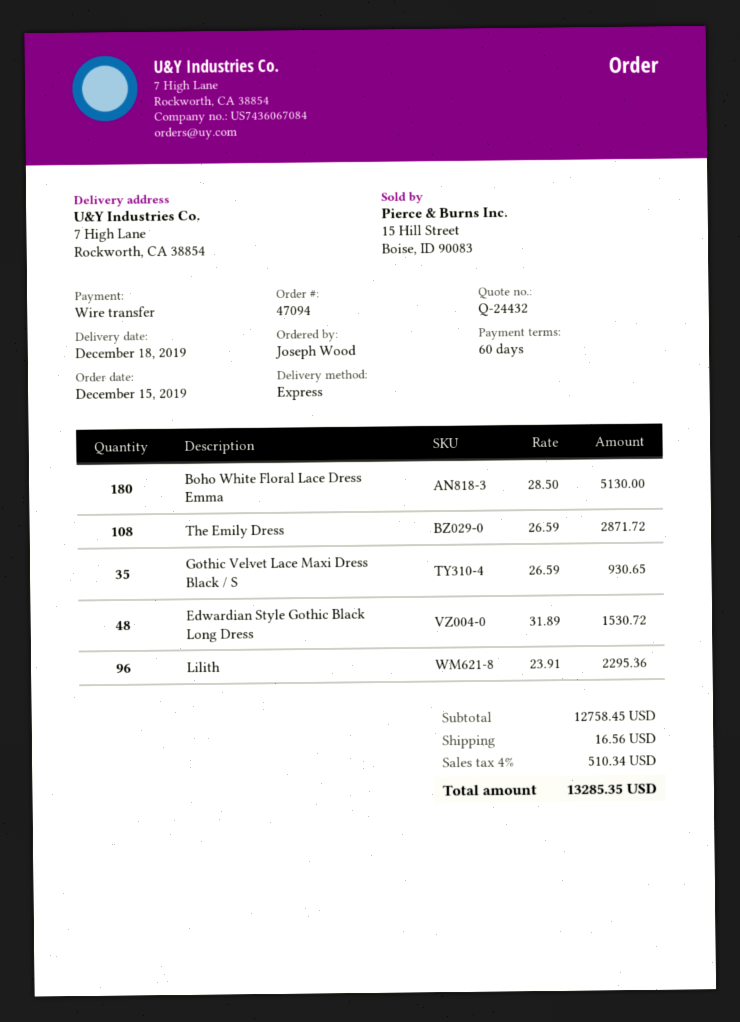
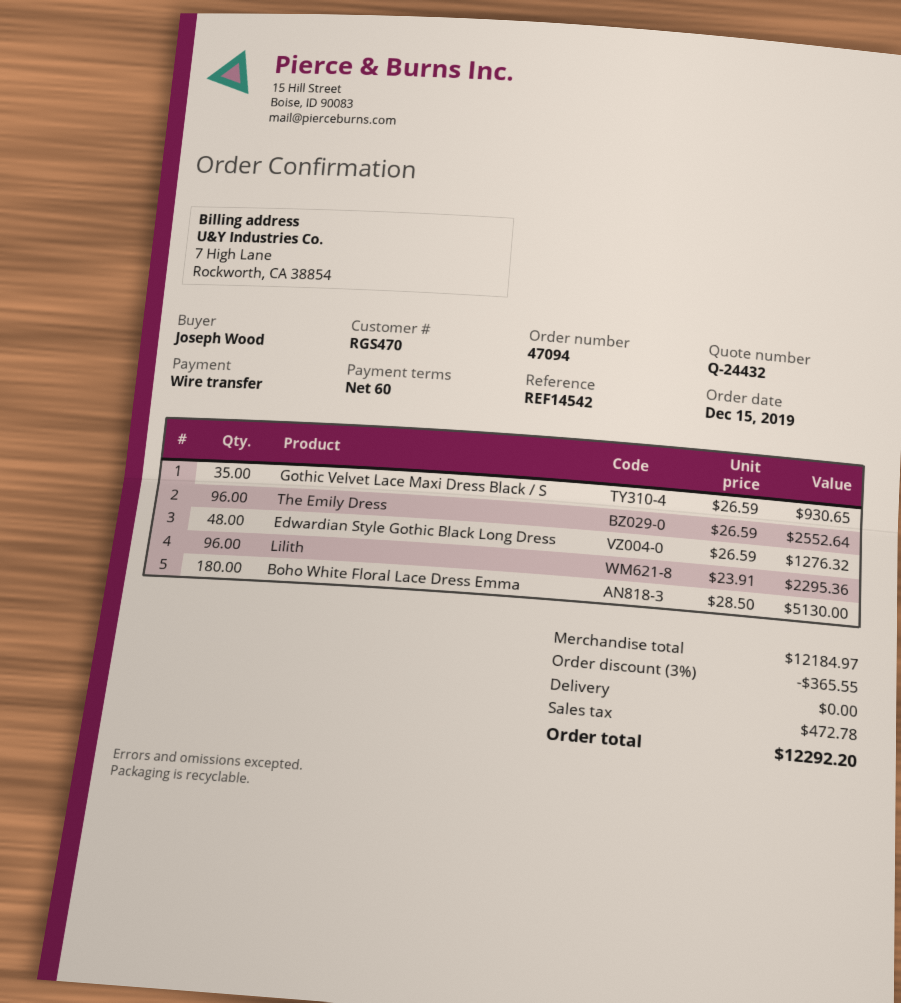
The Emily Dress: 108 x 26.59 = 2871.72 -> 96 x 26.59 = 2552.64
Edwardian Style Gothic Black Long Dress: 48 x 31.89 = 1530.72 -> 48 x 26.59 = 1276.32
subtotal: 12758.45 -> 12184.97
discount: none -> 3% = 365.55
shipping: 16.56 -> 0.00
tax: 510.34 -> 472.78
total: 13285.35 -> 12292.20

